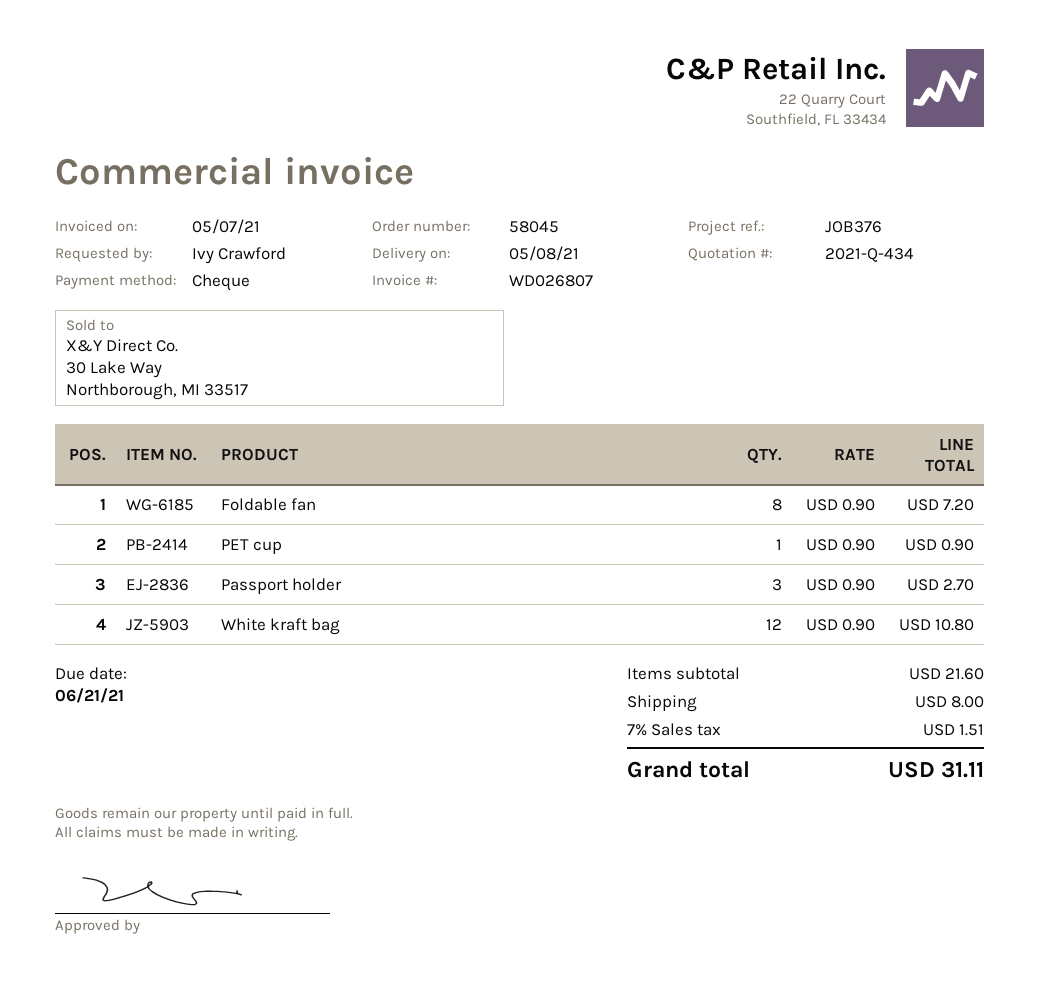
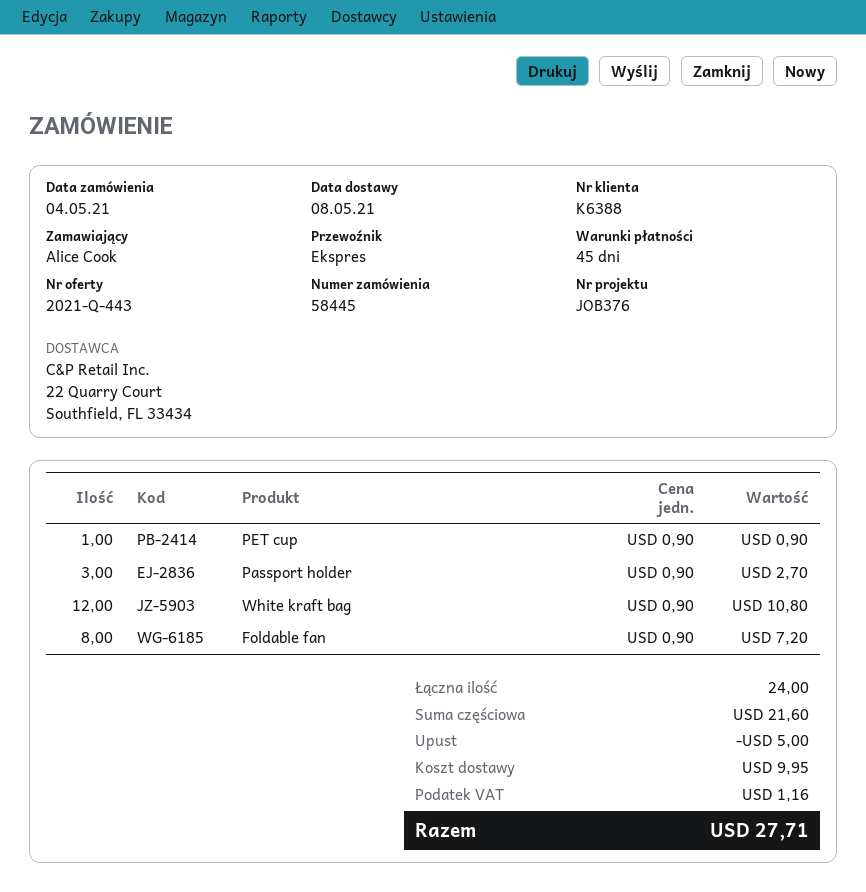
quote number: 2021-Q-434 -> 2021-Q-443
order number: 58045 -> 58445
ordered by: Ivy Crawford -> Alice Cook
discount: none -> 5.00
shipping: 8.00 -> 9.95
tax: 1.51 -> 1.16
total: 31.11 -> 27.71

